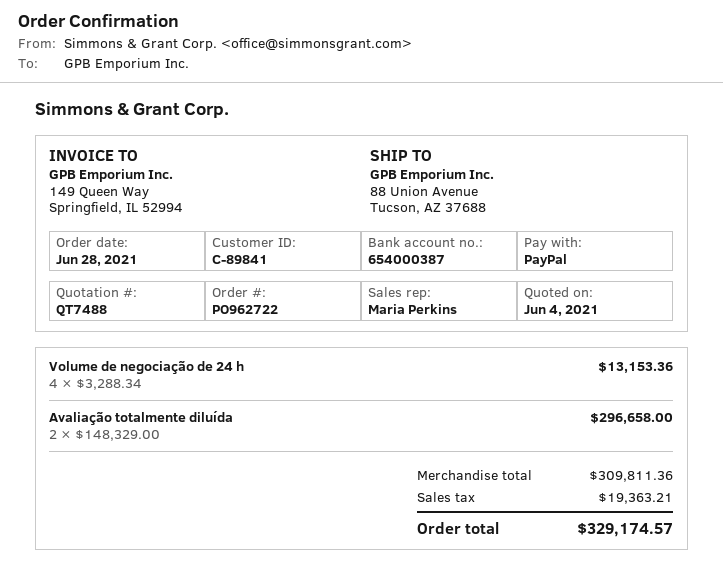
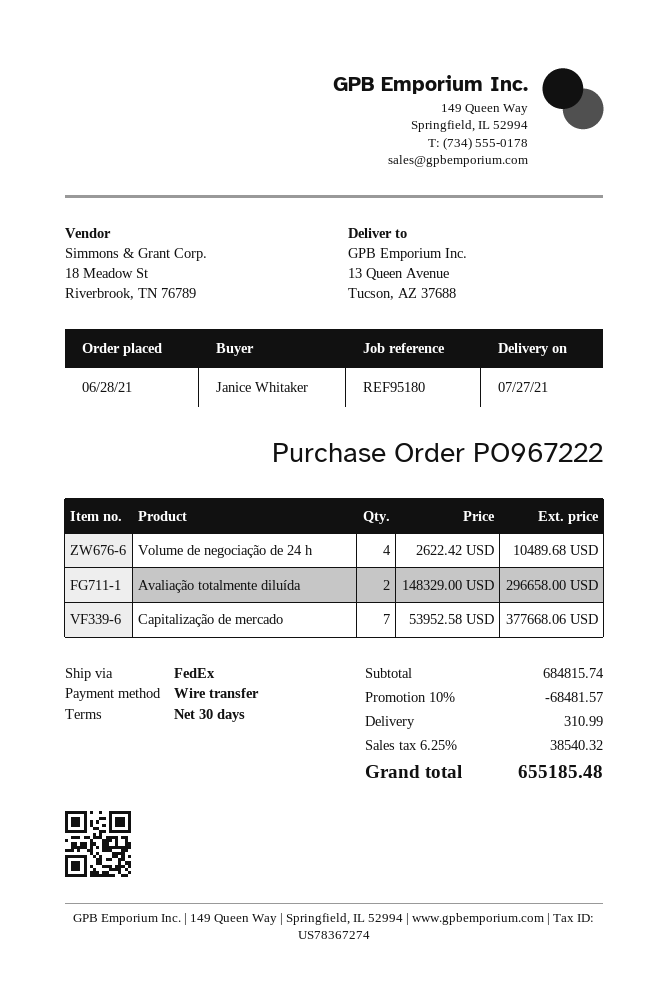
order number: PO962722 -> PO967222
payment method: PayPal -> bank transfer
ship to: 88 Union Avenue, Tucson, AZ 37688 -> 13 Queen Avenue, Tucson, AZ 37688
Volume de negociação de 24 h: 4 x 3288.34 = 13153.36 -> 4 x 2622.42 = 10489.68
Capitalização de mercado: none -> 7 x 53952.58 = 377668.06
subtotal: 309811.36 -> 684815.74
discount: none -> 10% = 68481.57
shipping: none -> 310.99
tax: 19363.21 -> 38540.32
total: 329174.57 -> 655185.48

